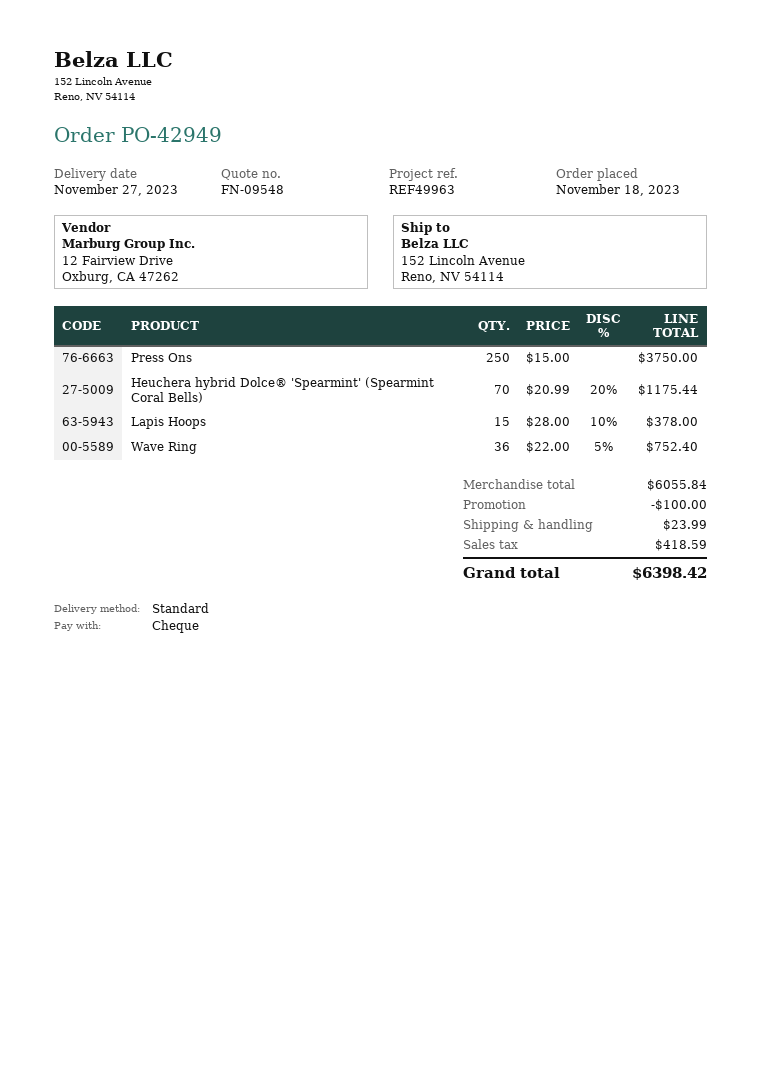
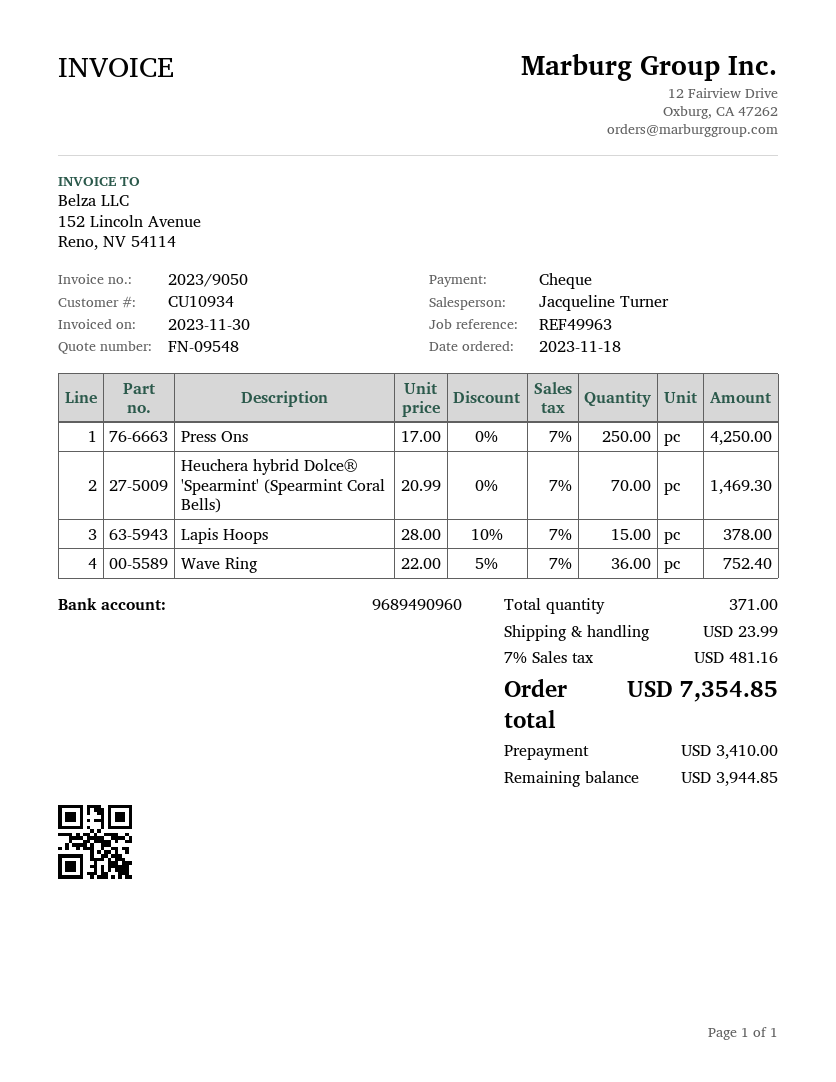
Press Ons: 250 x 15.00 = 3750.00 -> 250 x 17.00 = 4250.00
Heuchera hybrid Dolce® 'Spearmint' (Spearmint Coral Bells): 70 x 20.99 - 20% = 1175.44 -> 70 x 20.99 = 1469.30
discount: 100.00 -> none
tax: 418.59 -> 481.16
total: 6398.42 -> 7354.85

